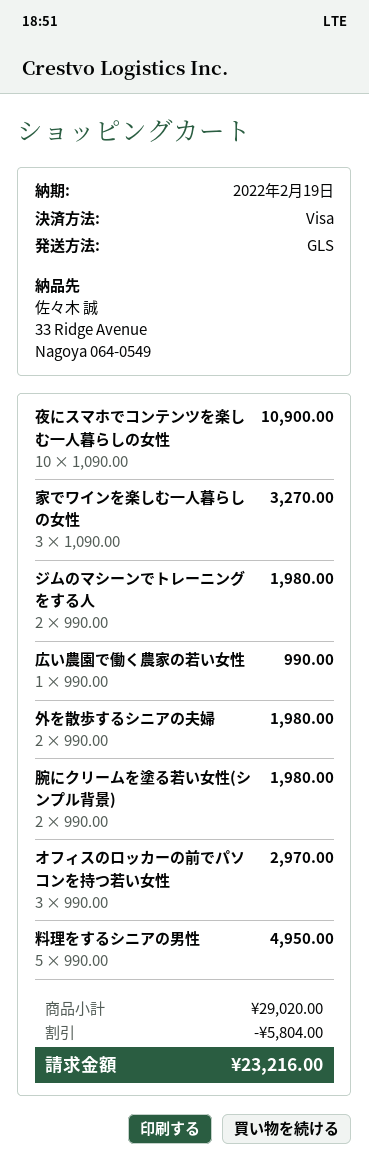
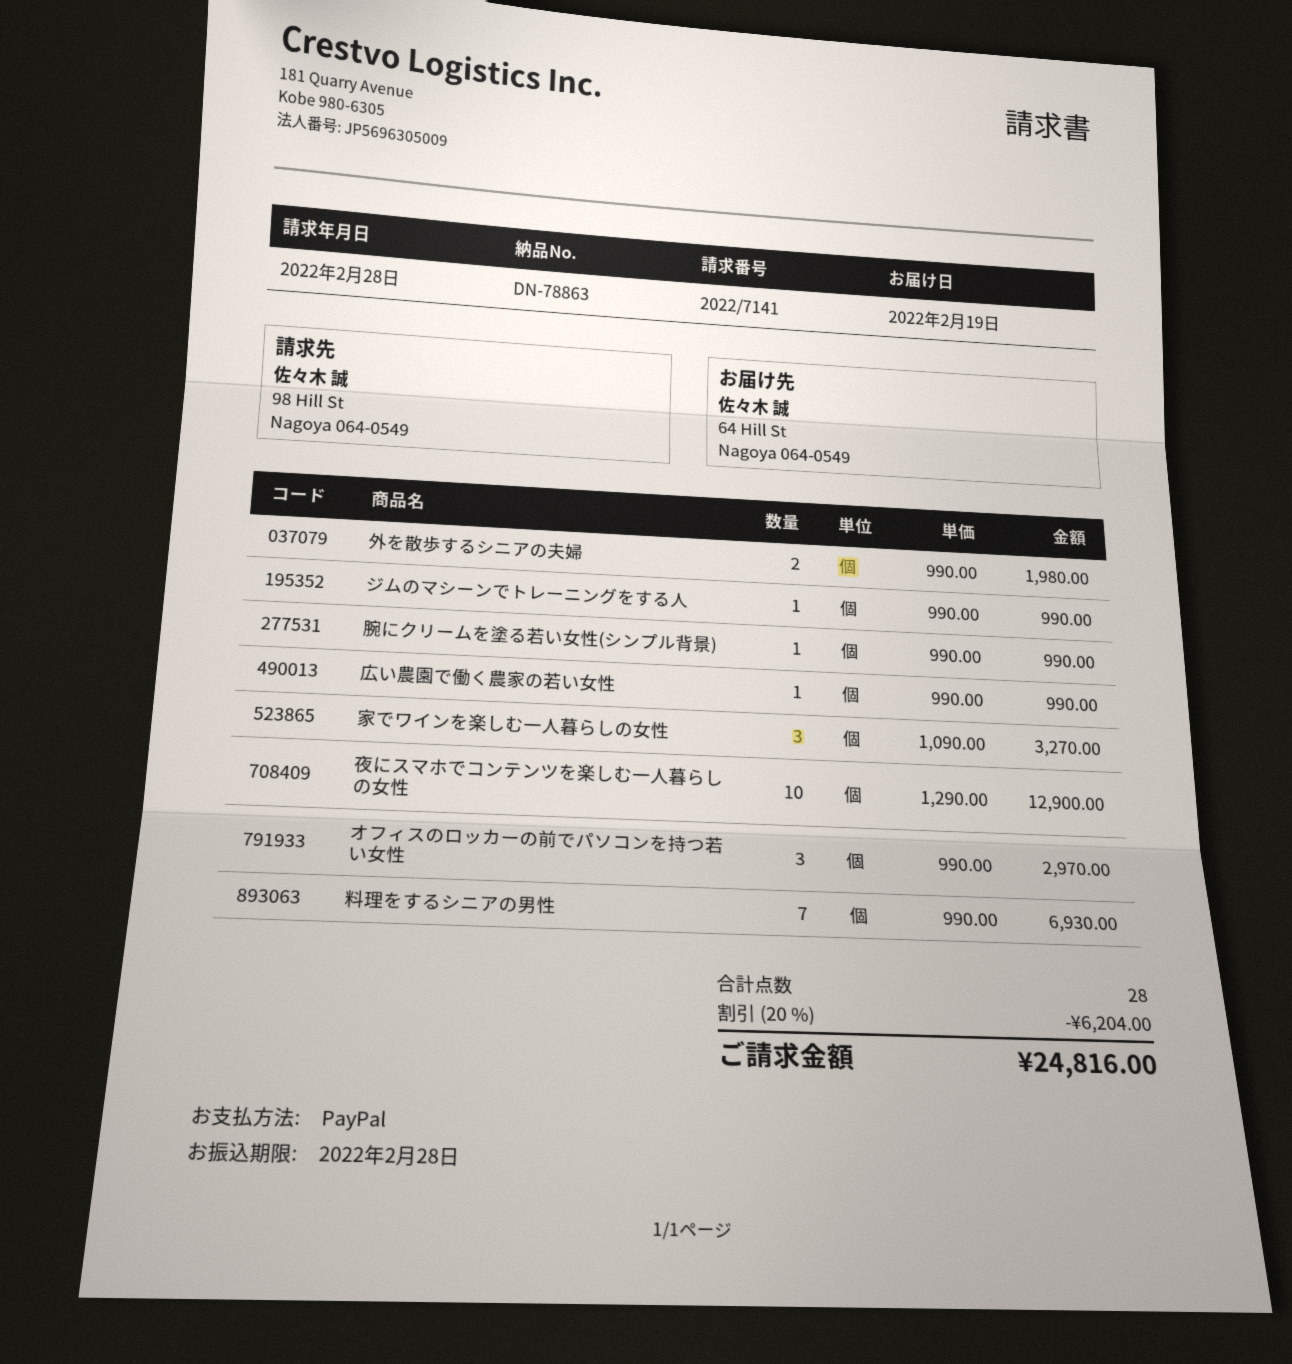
payment method: Visa -> PayPal
ship to: 33 Ridge Avenue, Nagoya 064-0549 -> 64 Hill St, Nagoya 064-0549
夜にスマホでコンテンツを楽しむ一人暮らしの女性: 10 x 1090.00 = 10900.00 -> 10 x 1290.00 = 12900.00
ジムのマシーンでトレーニングをする人: 2 x 990.00 = 1980.00 -> 1 x 990.00 = 990.00
腕にクリームを塗る若い女性(シンプル背景): 2 x 990.00 = 1980.00 -> 1 x 990.00 = 990.00
料理をするシニアの男性: 5 x 990.00 = 4950.00 -> 7 x 990.00 = 6930.00
discount: 5804.00 -> 6204.00
total: 23216.00 -> 24816.00

